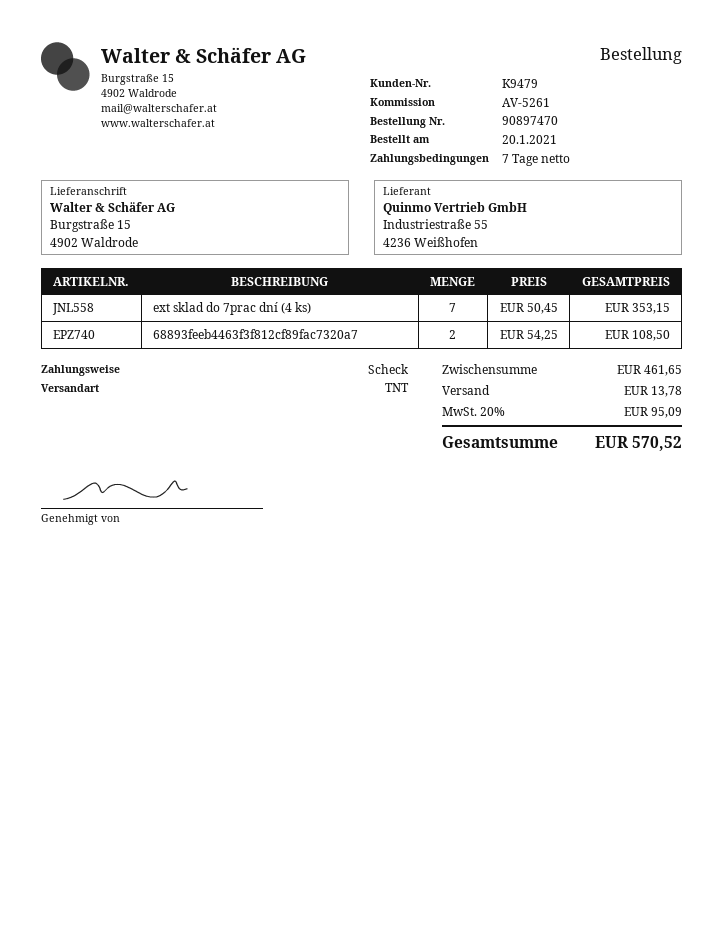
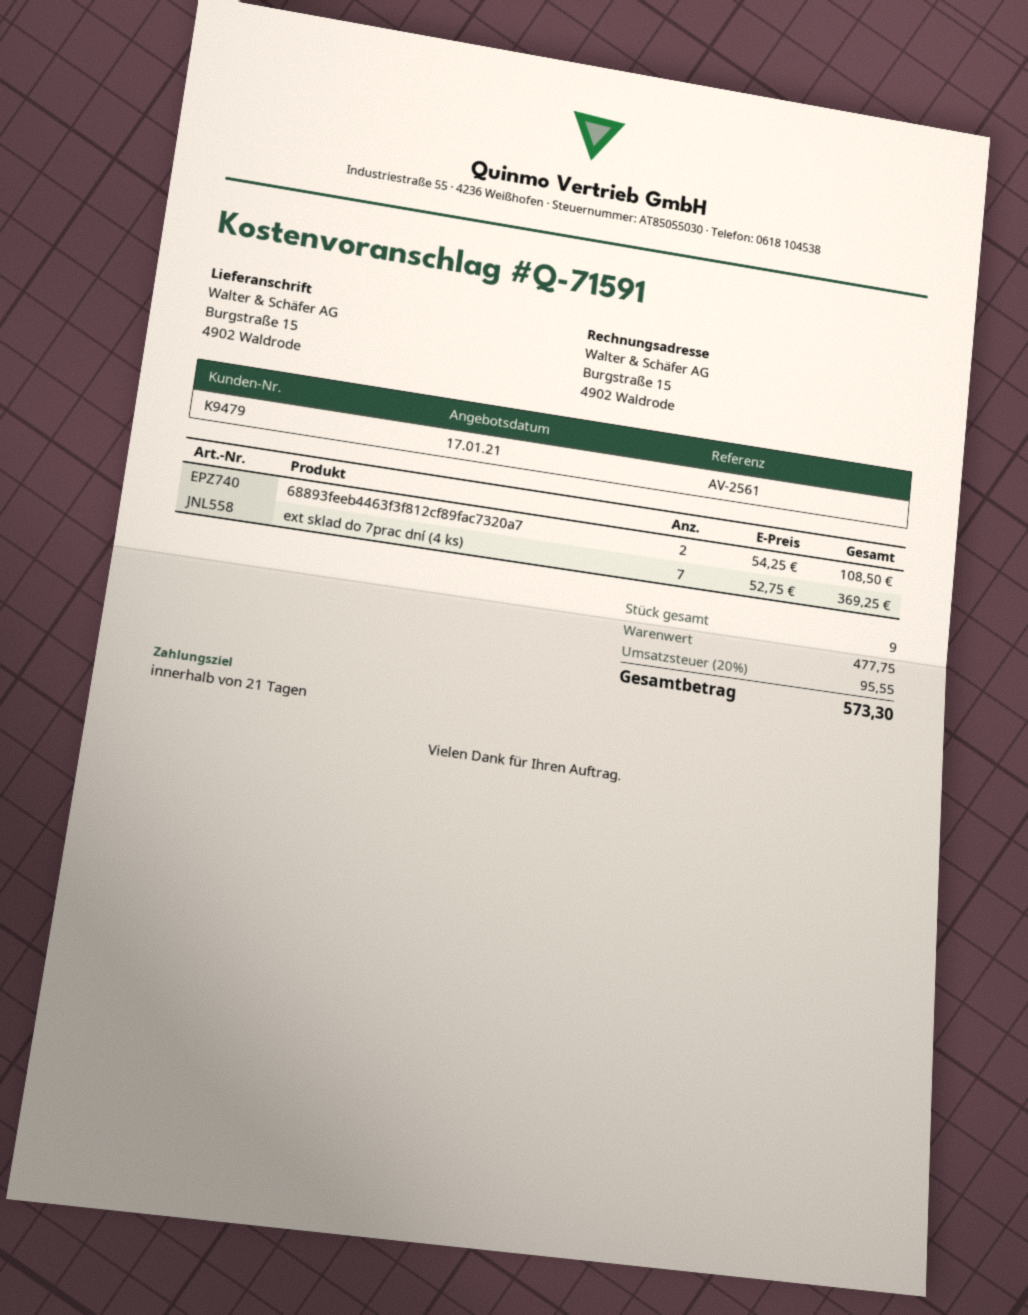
payment terms: 7 days -> 21 days
reference: AV-5261 -> AV-2561
ext sklad do 7prac dní (4 ks): 7 x 50.45 = 353.15 -> 7 x 52.75 = 369.25
subtotal: 461.65 -> 477.75
shipping: 13.78 -> none
tax: 20% = 95.09 -> 20% = 95.55
total: 570.52 -> 573.30

